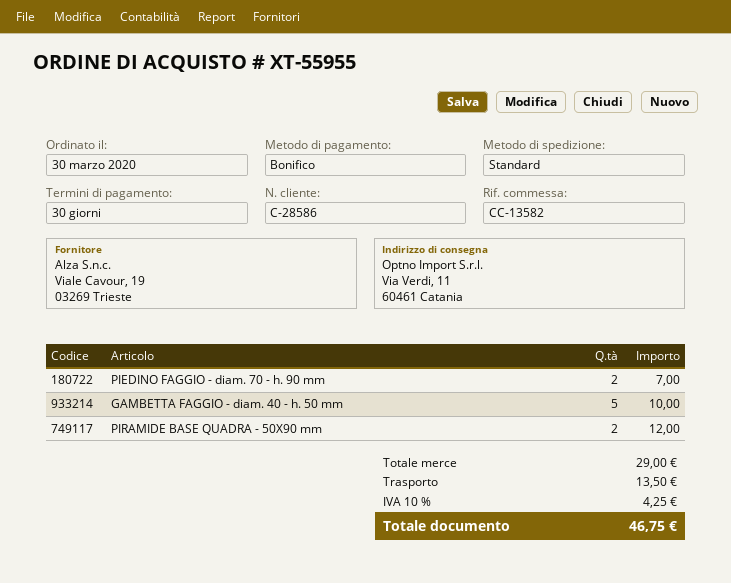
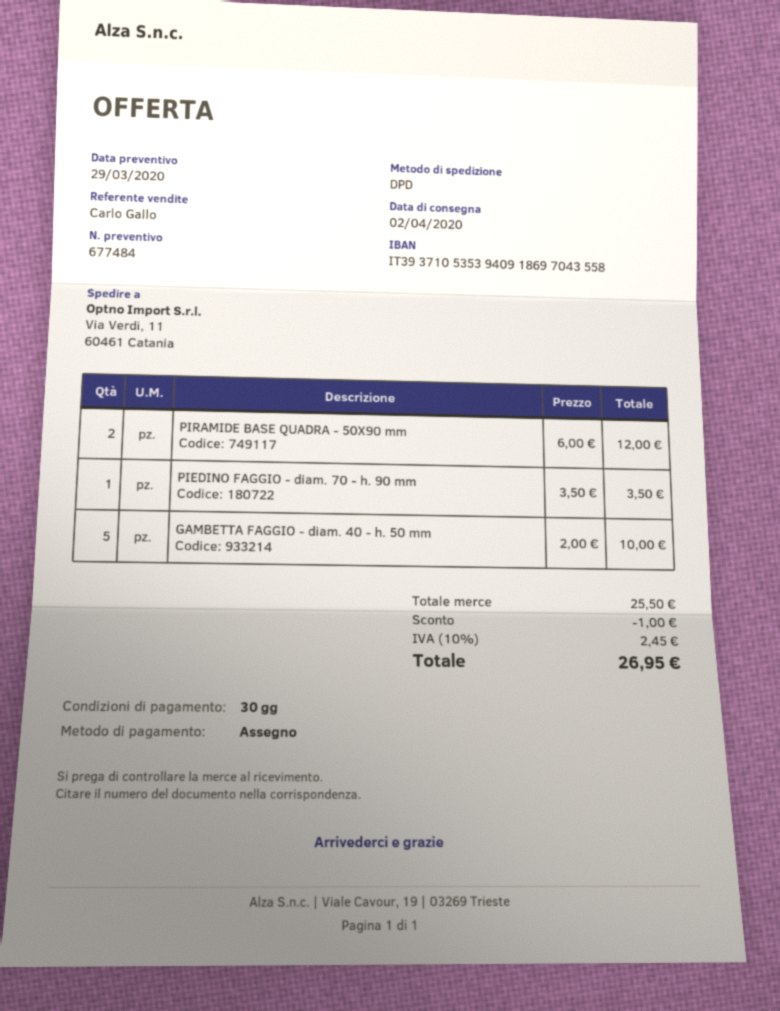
payment method: bank transfer -> cheque
shipping method: standard -> DPD
PIEDINO FAGGIO - diam. 70 - h. 90 mm: 2 for 7.00 -> 1 for 3.50
subtotal: 29.00 -> 25.50
discount: none -> 1.00
shipping: 13.50 -> none
tax: 10% = 4.25 -> 10% = 2.45
total: 46.75 -> 26.95

